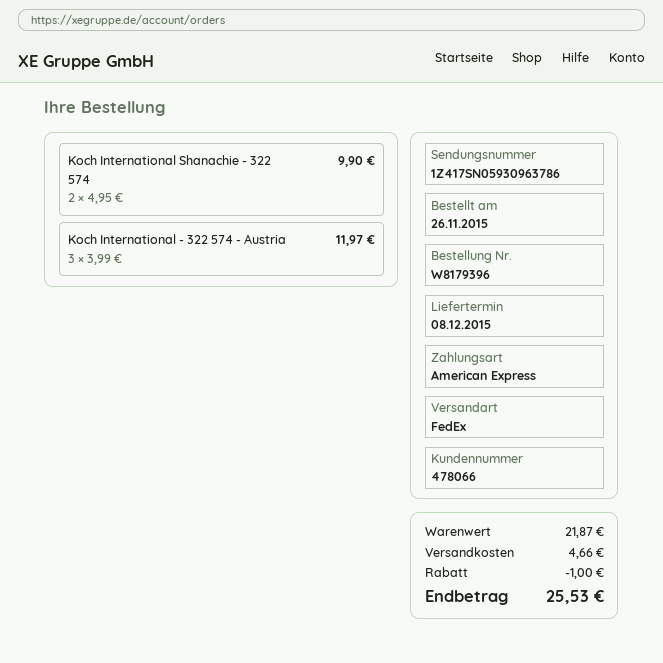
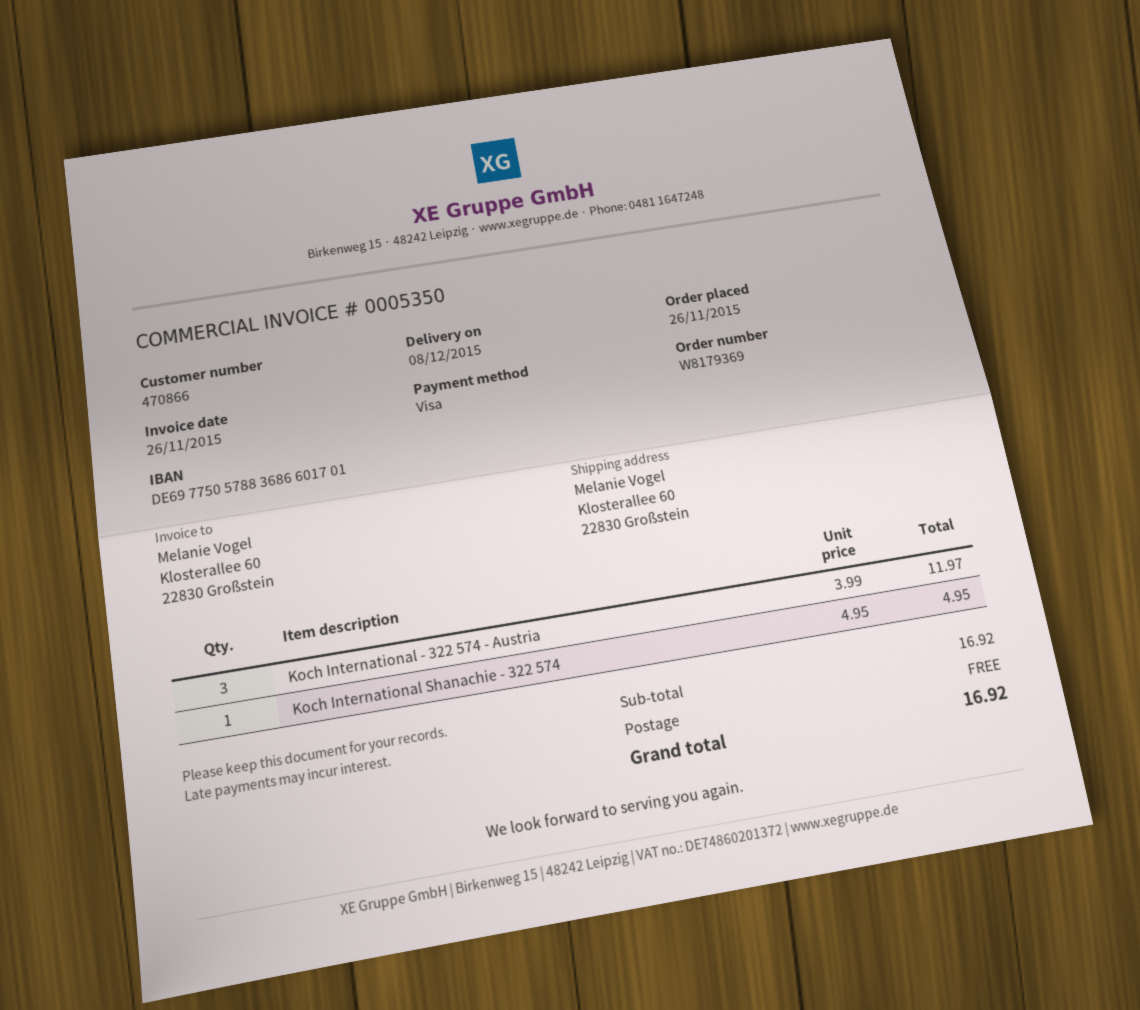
order number: W8179396 -> W8179369
customer number: 478066 -> 470866
payment method: American Express -> Visa
Koch International Shanachie - 322 574: 2 x 4.95 = 9.90 -> 1 x 4.95 = 4.95
subtotal: 21.87 -> 16.92
discount: 1.00 -> none
shipping: 4.66 -> 0.00
total: 25.53 -> 16.92

